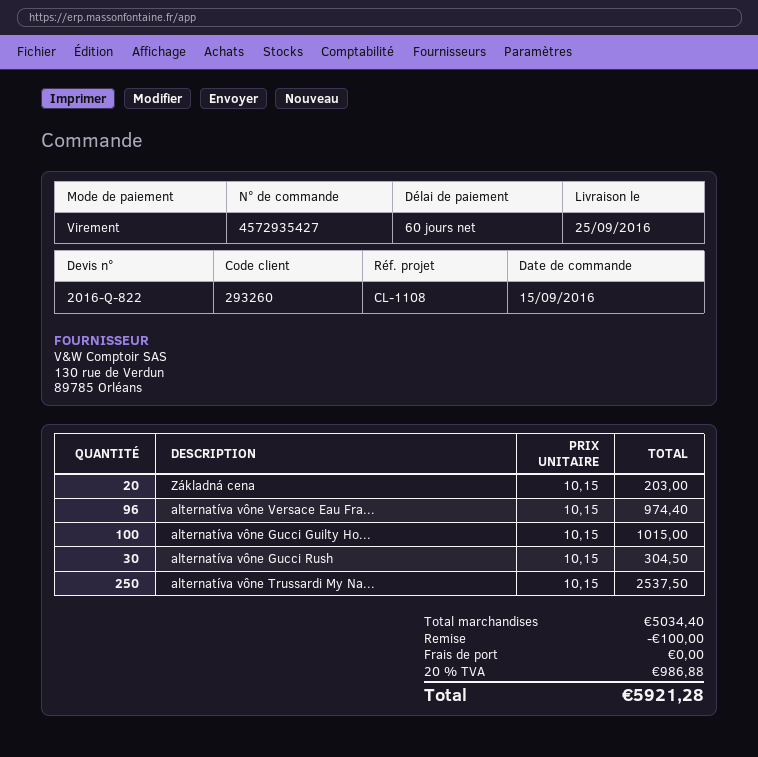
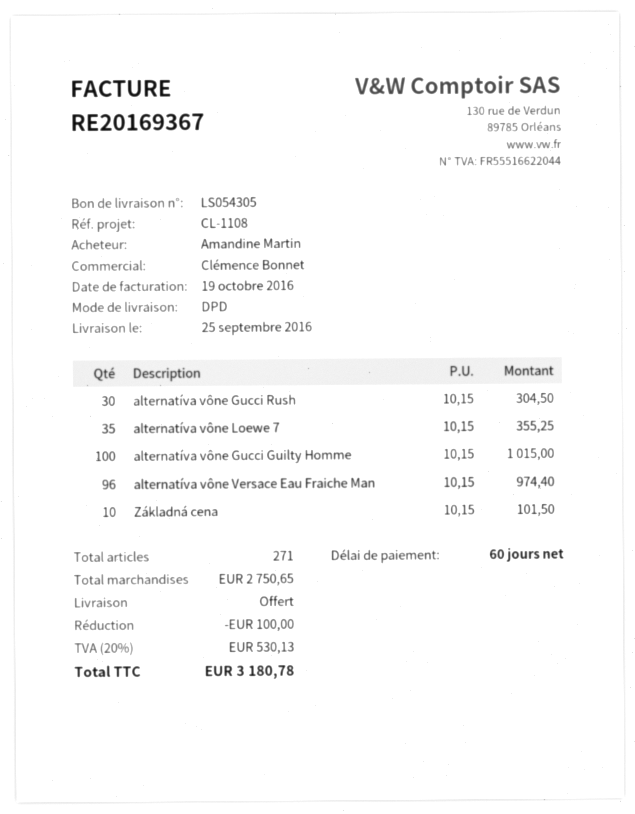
Základná cena: 20 x 10.15 = 203.00 -> 10 x 10.15 = 101.50
alternatíva vône Trussardi My Na...: 250 x 10.15 = 2537.50 -> none
alternatíva vône Loewe 7: none -> 35 x 10.15 = 355.25
subtotal: 5034.40 -> 2750.65
tax: 20% = 986.88 -> 20% = 530.13
total: 5921.28 -> 3180.78

